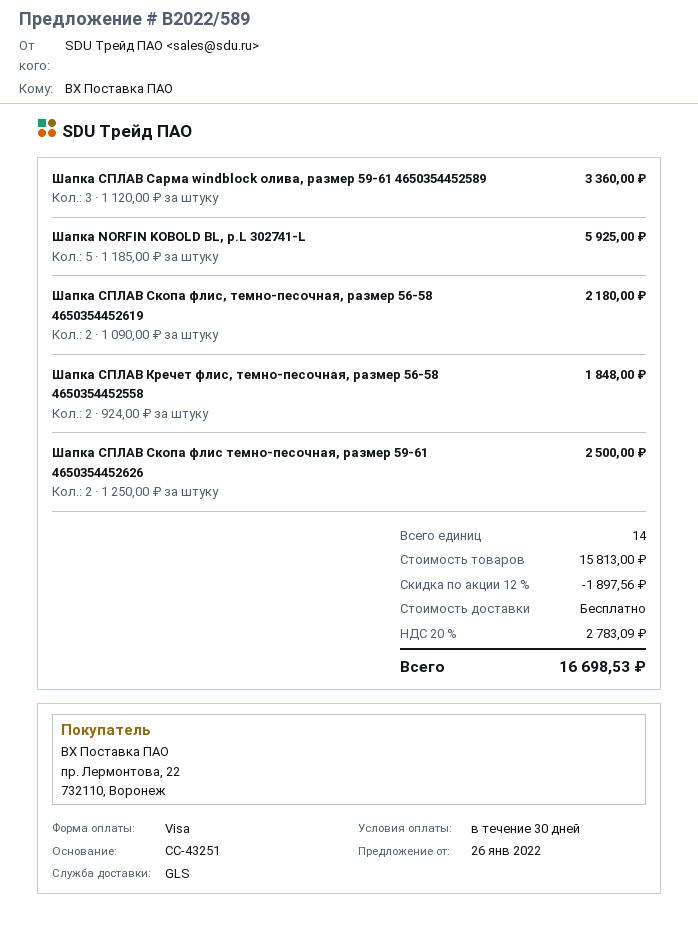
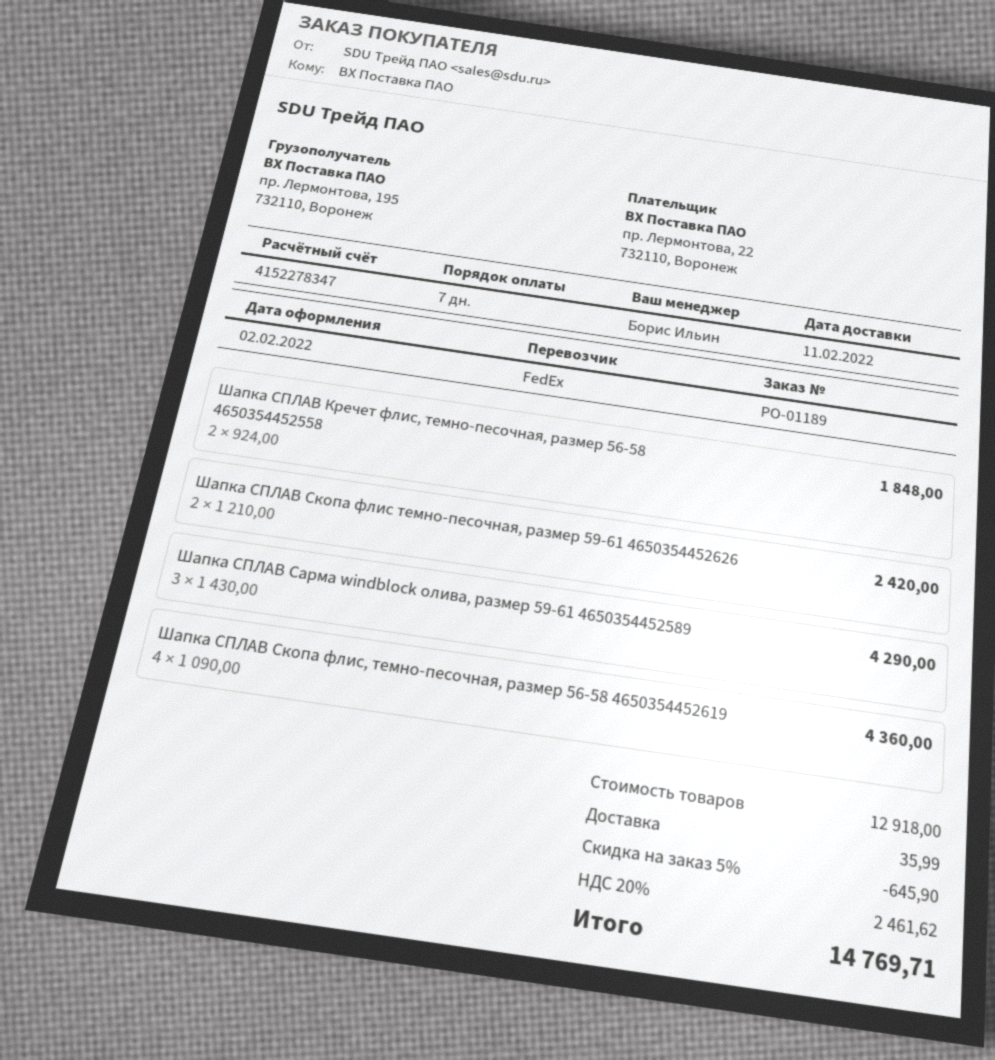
payment terms: 30 days -> 7 days
shipping method: GLS -> FedEx
Шапка СПЛАВ Сарма windblock олива, размер 59-61 4650354452589: 3 x 1120.00 = 3360.00 -> 3 x 1430.00 = 4290.00
Шапка NORFIN KOBOLD BL, р.L 302741-L: 5 x 1185.00 = 5925.00 -> none
Шапка СПЛАВ Скопа флис, темно-песочная, размер 56-58 4650354452619: 2 x 1090.00 = 2180.00 -> 4 x 1090.00 = 4360.00
Шапка СПЛАВ Скопа флис темно-песочная, размер 59-61 4650354452626: 2 x 1250.00 = 2500.00 -> 2 x 1210.00 = 2420.00
subtotal: 15813.00 -> 12918.00
discount: 12% = 1897.56 -> 5% = 645.90
shipping: 0.00 -> 35.99
tax: 20% = 2783.09 -> 20% = 2461.62
total: 16698.53 -> 14769.71

